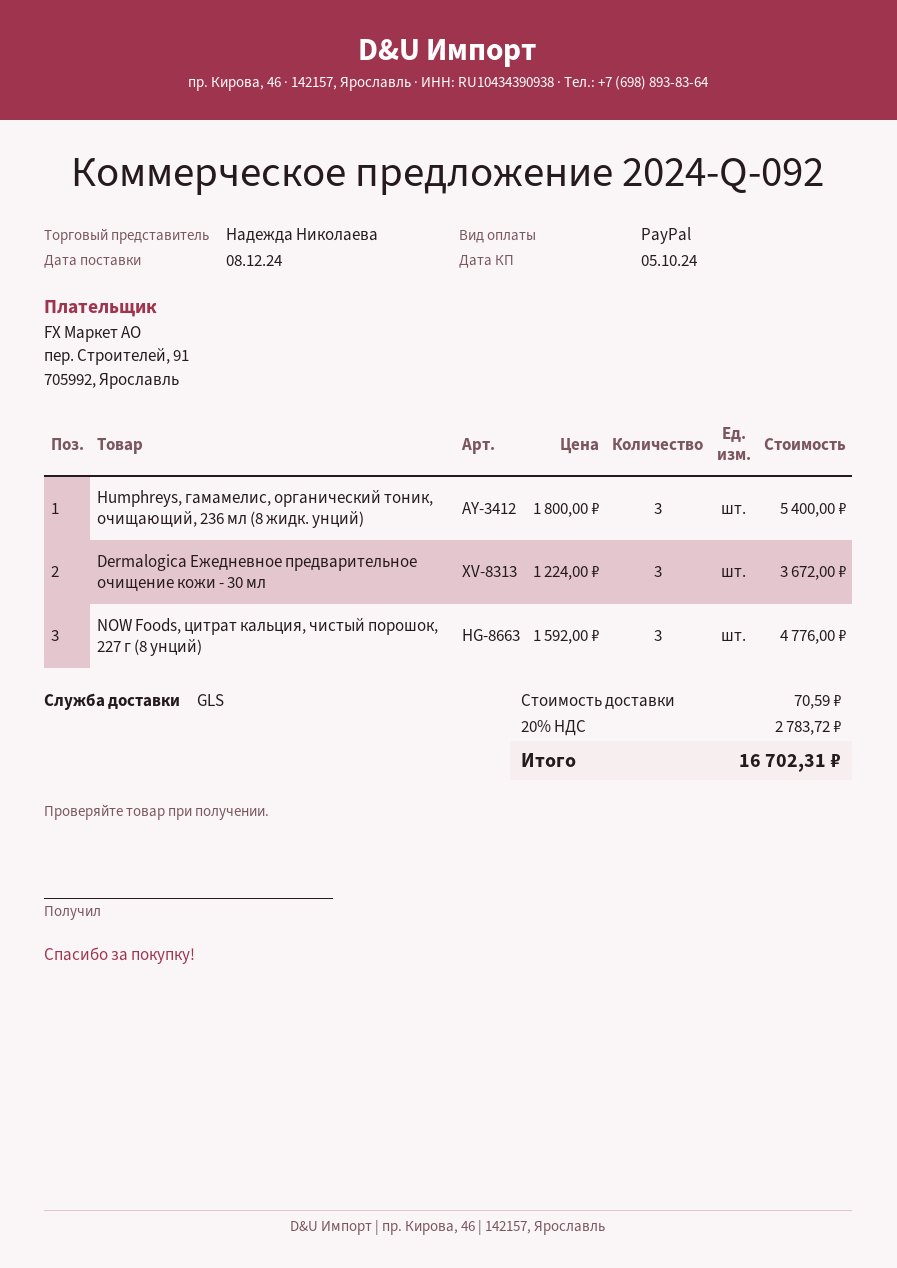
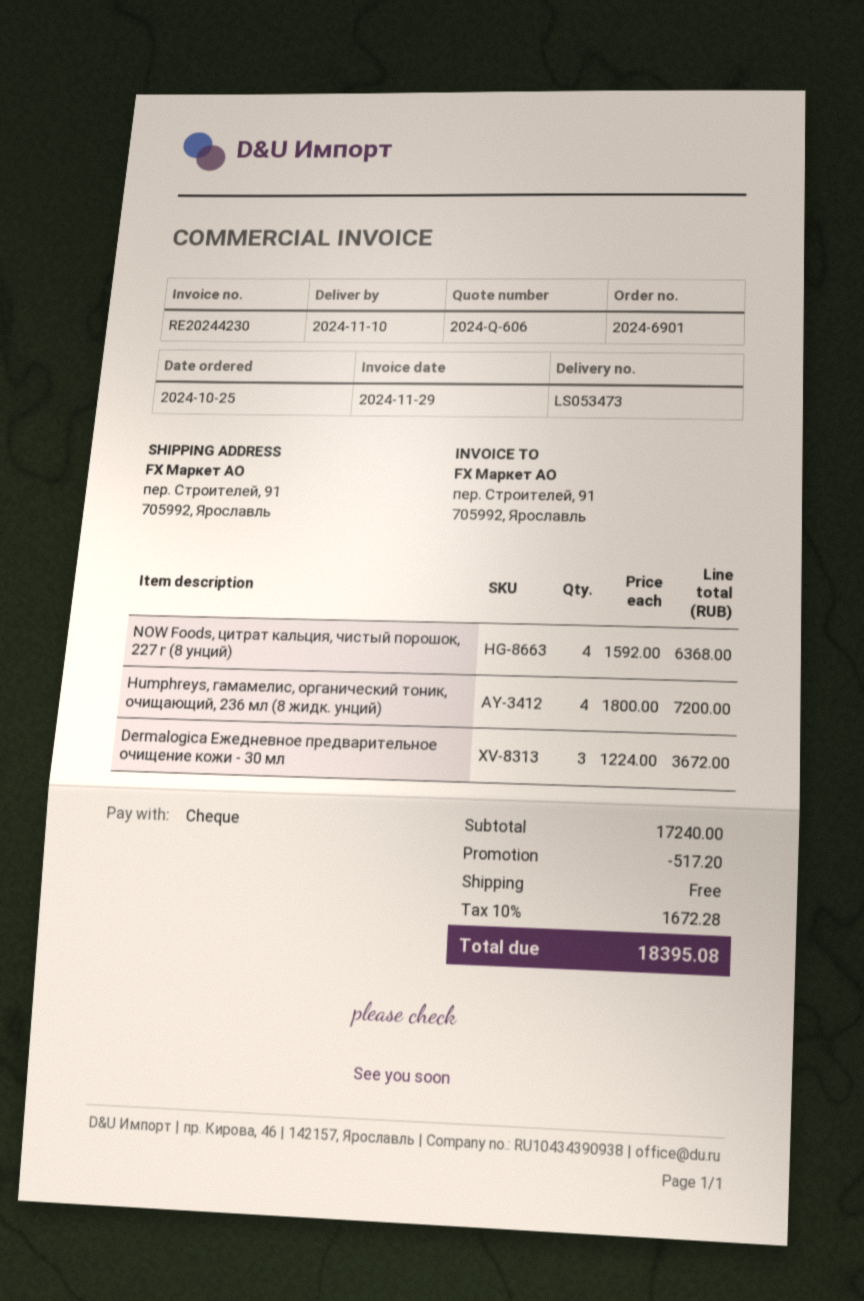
quote number: 2024-Q-092 -> 2024-Q-606
delivery date: 2024-12-08 -> 2024-11-10
payment method: PayPal -> cheque
Humphreys, гамамелис, органический тоник, очищающий, 236 мл (8 жидк. унций): 3 x 1800.00 = 5400.00 -> 4 x 1800.00 = 7200.00
NOW Foods, цитрат кальция, чистый порошок, 227 г (8 унций): 3 x 1592.00 = 4776.00 -> 4 x 1592.00 = 6368.00
discount: none -> 517.20
shipping: 70.59 -> 0.00
tax: 20% = 2783.72 -> 10% = 1672.28
total: 16702.31 -> 18395.08

